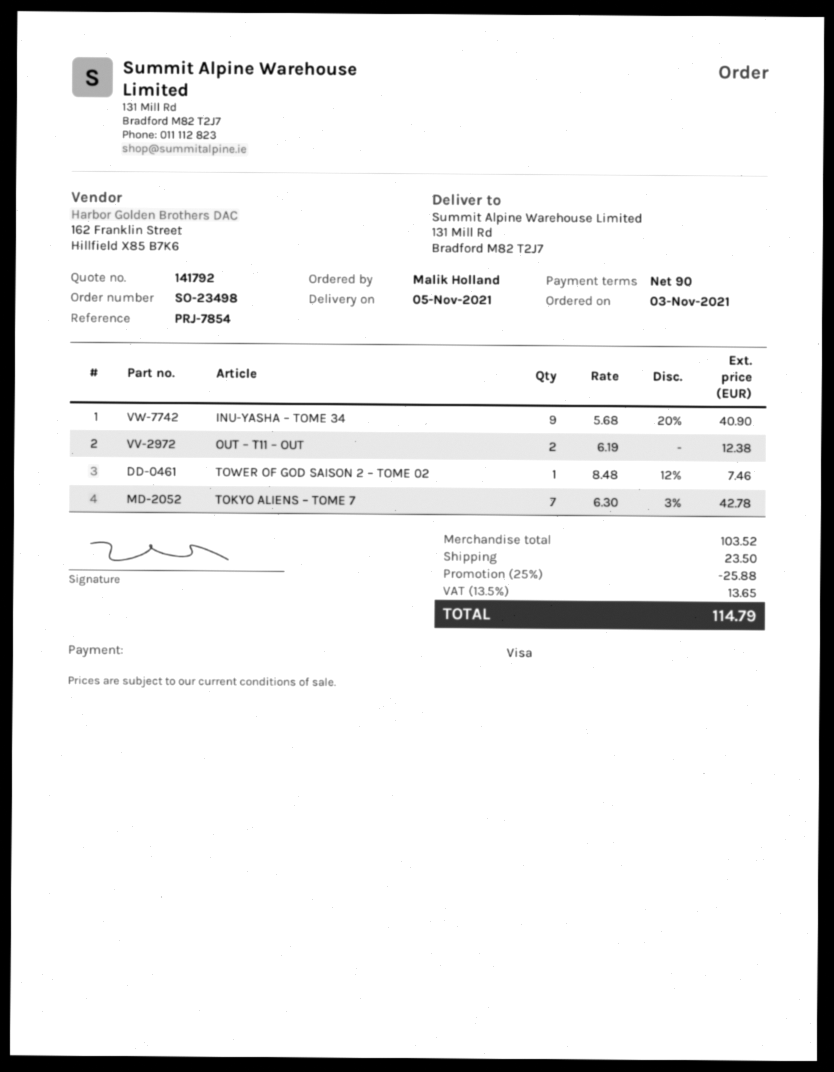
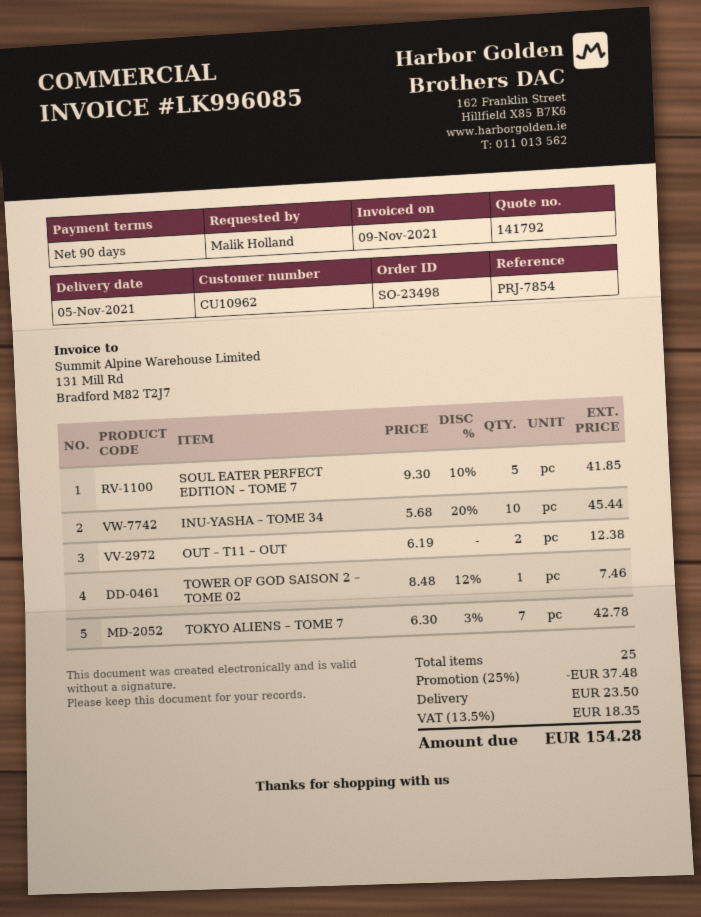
INU-YASHA – TOME 34: 9 x 5.68 - 20% = 40.90 -> 10 x 5.68 - 20% = 45.44
SOUL EATER PERFECT EDITION – TOME 7: none -> 5 x 9.30 - 10% = 41.85
discount: 25% = 25.88 -> 25% = 37.48
tax: 13.5% = 13.65 -> 13.5% = 18.35
total: 114.79 -> 154.28

